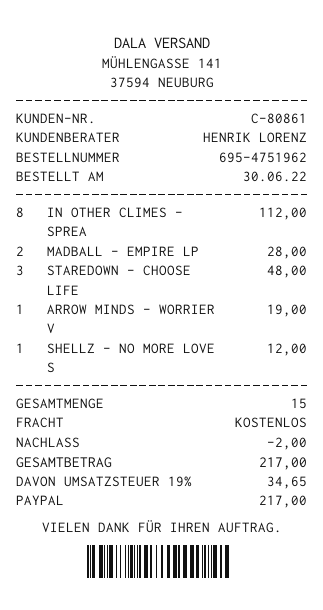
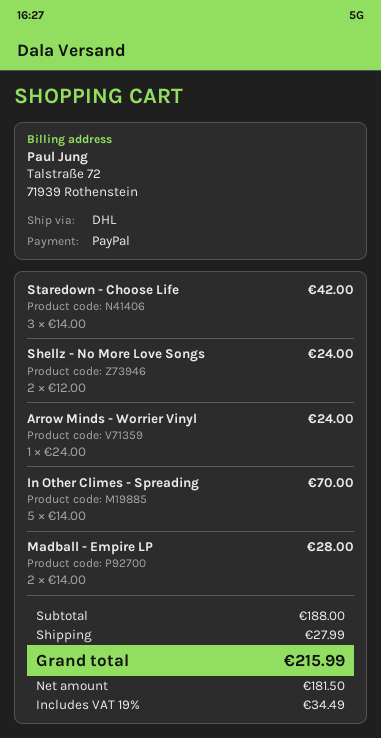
IN OTHER CLIMES - SPREA: 8 for 112.00 -> 5 for 70.00
STAREDOWN - CHOOSE LIFE: 3 for 48.00 -> 3 for 42.00
ARROW MINDS - WORRIER V: 1 for 19.00 -> 1 for 24.00
SHELLZ - NO MORE LOVE S: 1 for 12.00 -> 2 for 24.00
discount: 2.00 -> none
shipping: 0.00 -> 27.99
tax: 19% = 34.65 -> 19% = 34.49
total: 217.00 -> 215.99

